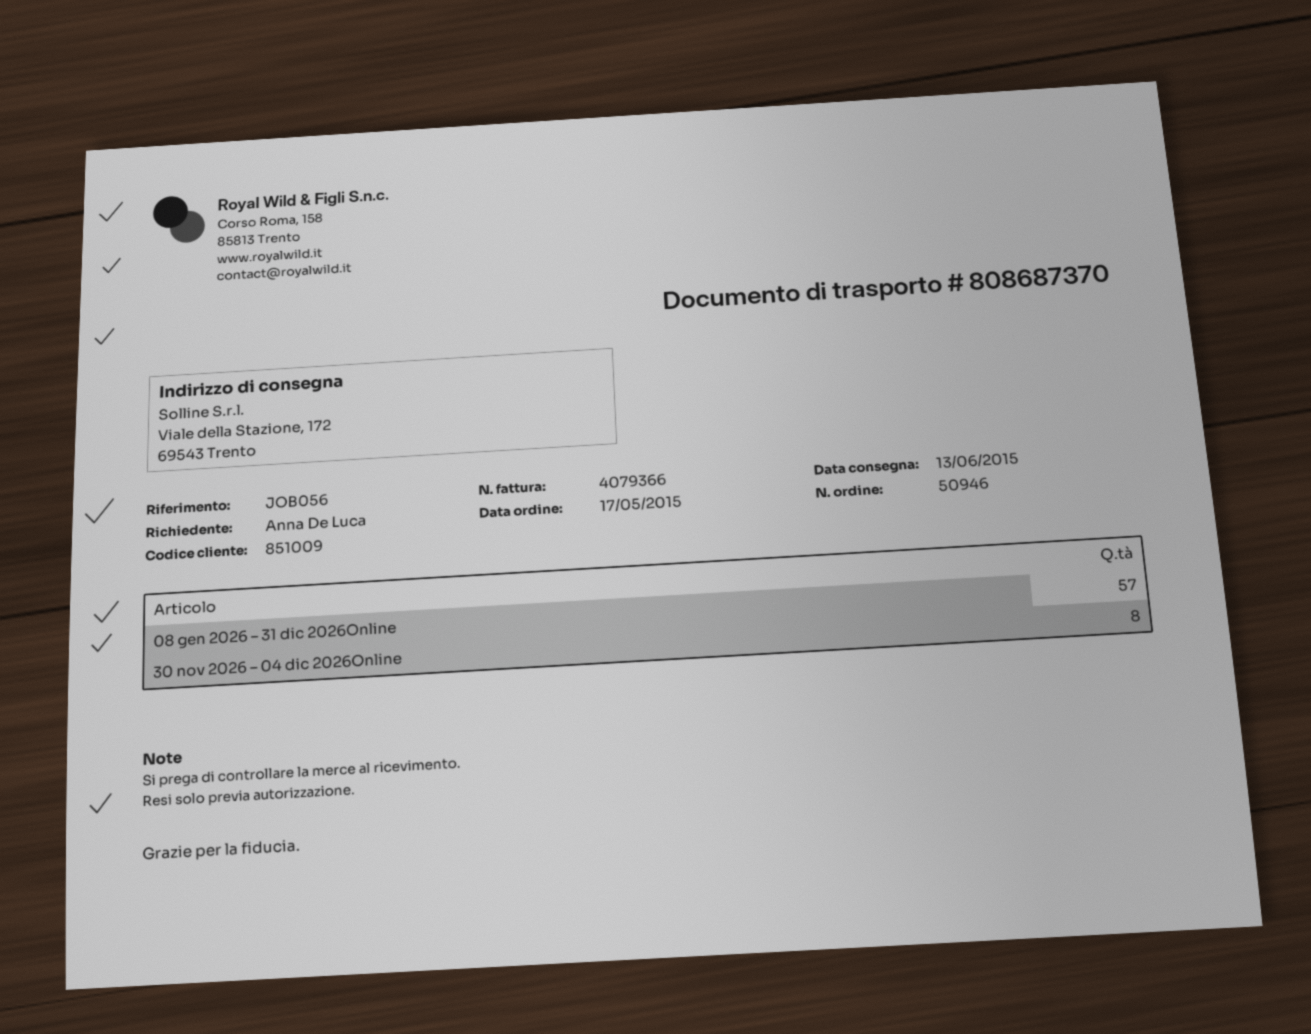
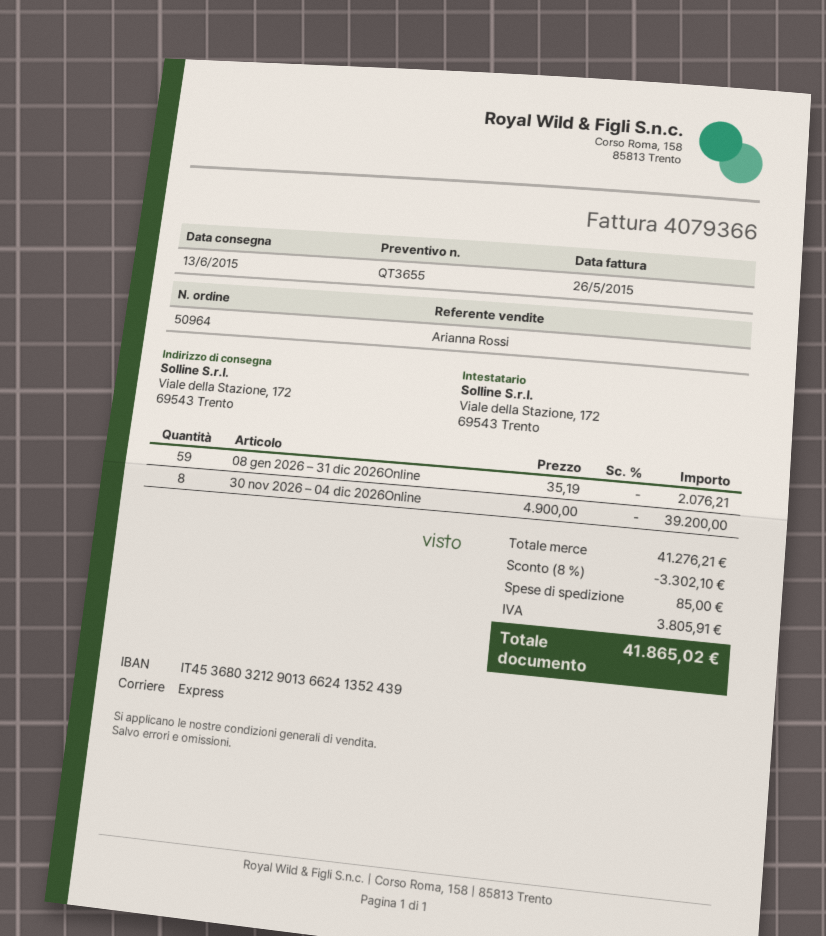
order number: 50946 -> 50964
08 gen 2026 – 31 dic 2026Online: 57 -> 59

